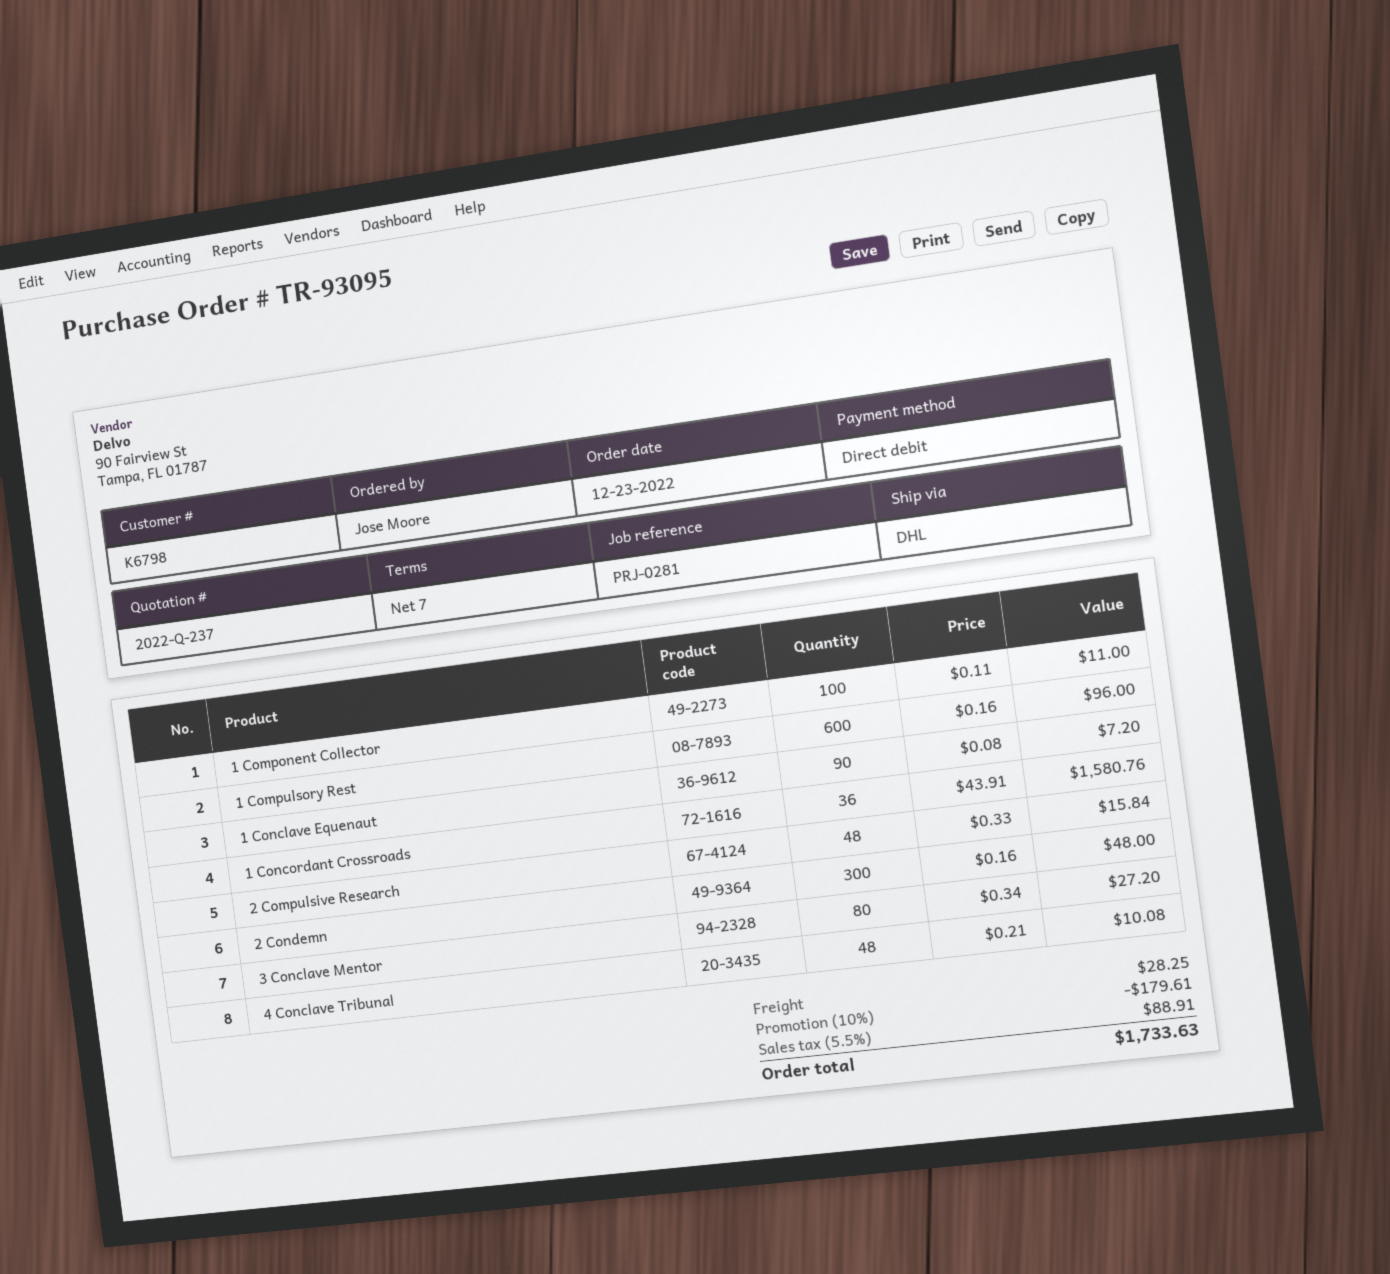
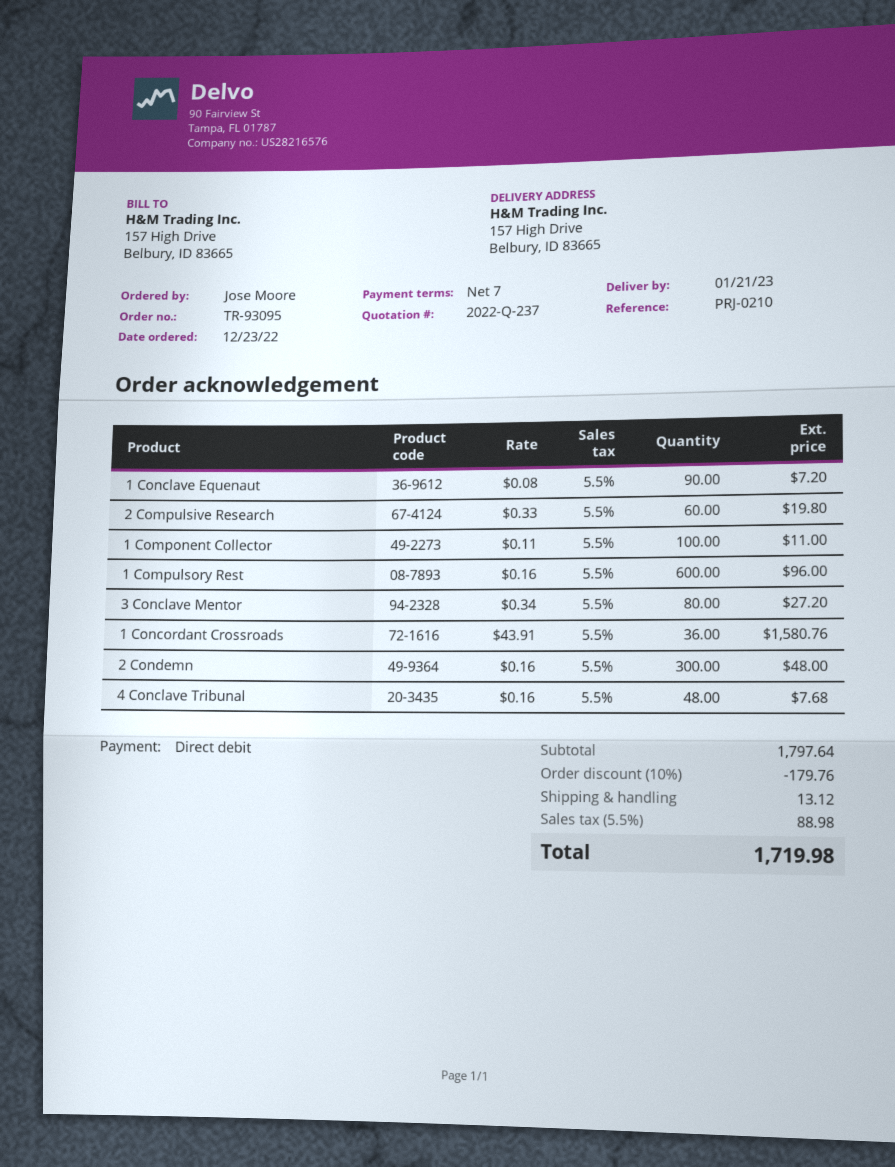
reference: PRJ-0281 -> PRJ-0210
2 Compulsive Research: 48 x 0.33 = 15.84 -> 60 x 0.33 = 19.80
4 Conclave Tribunal: 48 x 0.21 = 10.08 -> 48 x 0.16 = 7.68
discount: 10% = 179.61 -> 10% = 179.76
shipping: 28.25 -> 13.12
tax: 5.5% = 88.91 -> 5.5% = 88.98
total: 1733.63 -> 1719.98

